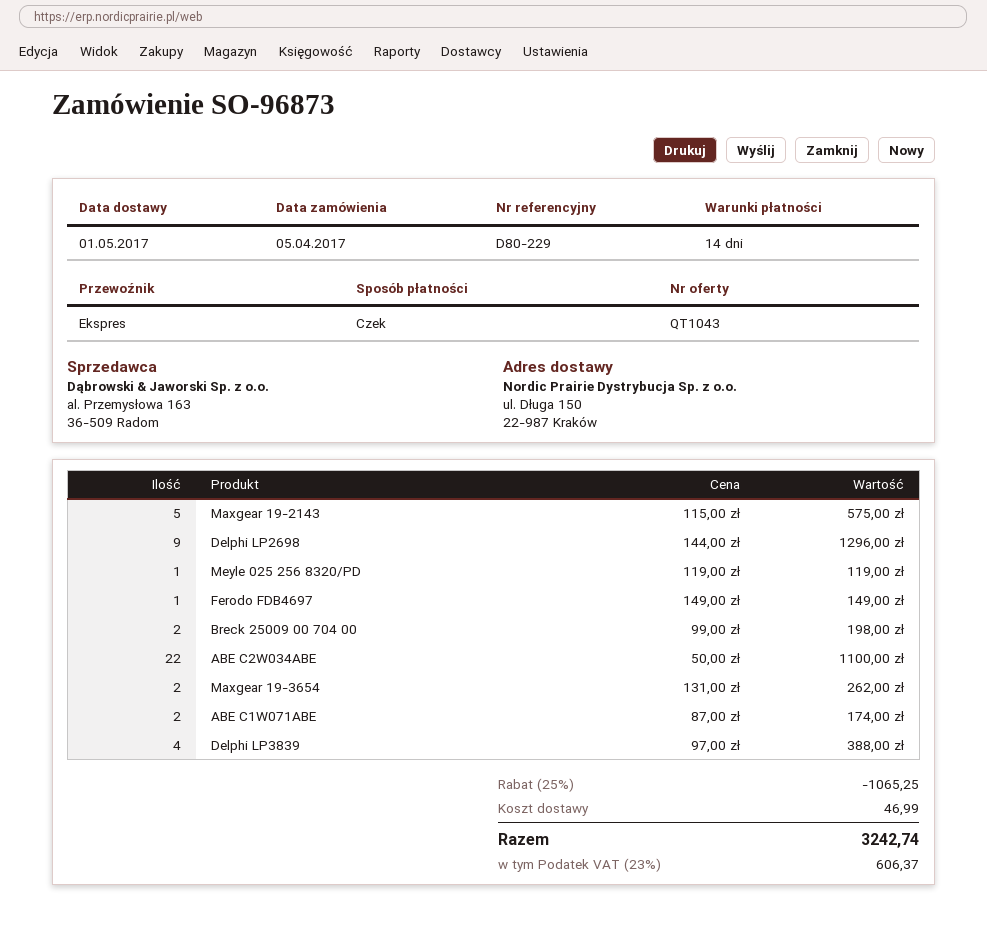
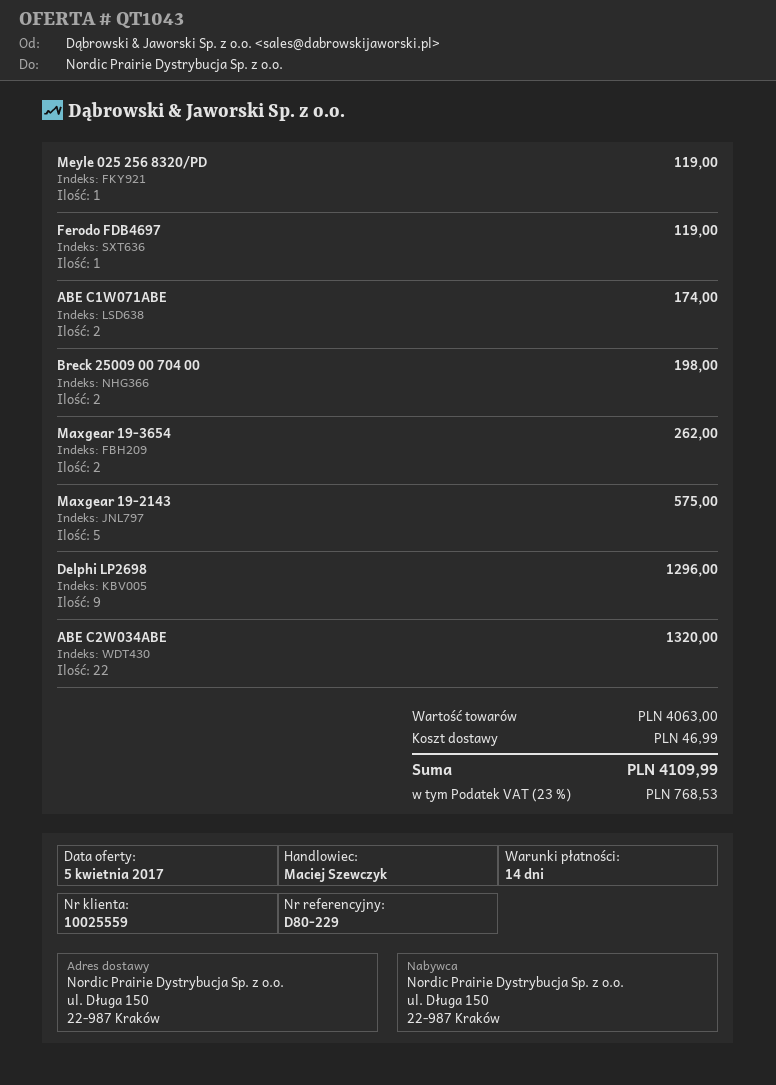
Ferodo FDB4697: 1 for 149.00 -> 1 for 119.00
ABE C2W034ABE: 22 for 1100.00 -> 22 for 1320.00
Delphi LP3839: 4 for 388.00 -> none
discount: 25% = 1065.25 -> none
tax: 23% = 606.37 -> 23% = 768.53
total: 3242.74 -> 4109.99

